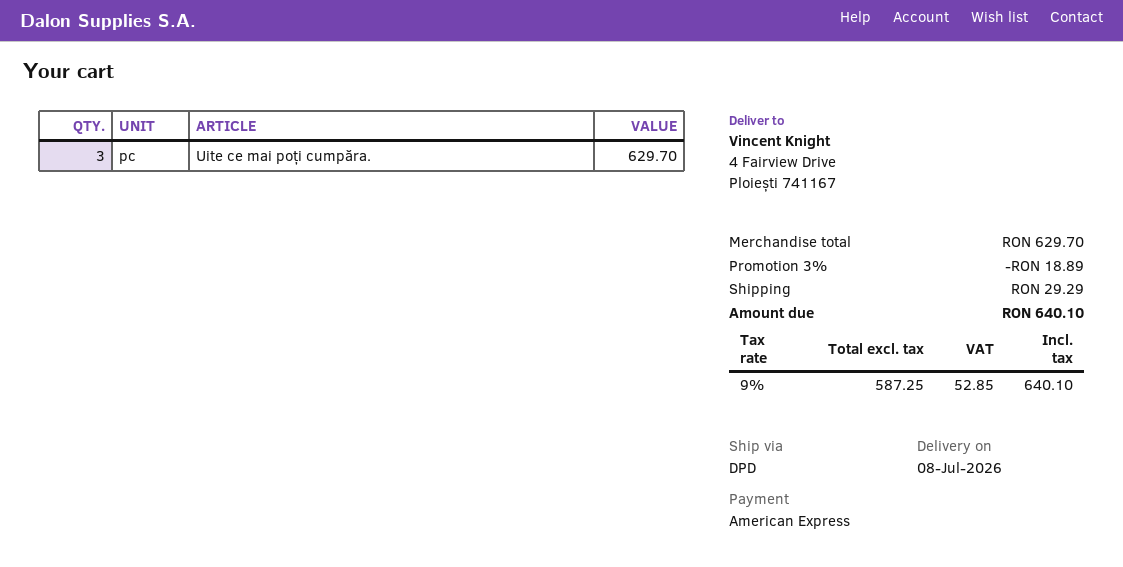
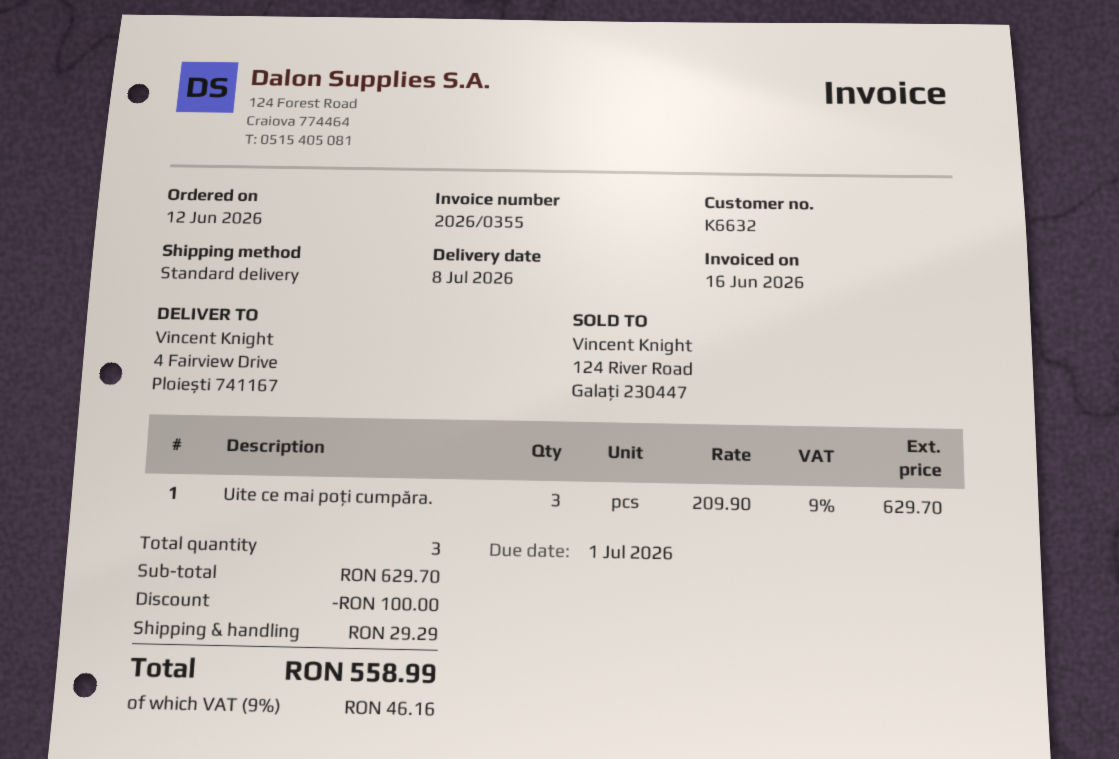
shipping method: DPD -> standard
discount: 18.89 -> 100.00
tax: 9% = 52.85 -> 9% = 46.16
total: 640.10 -> 558.99

